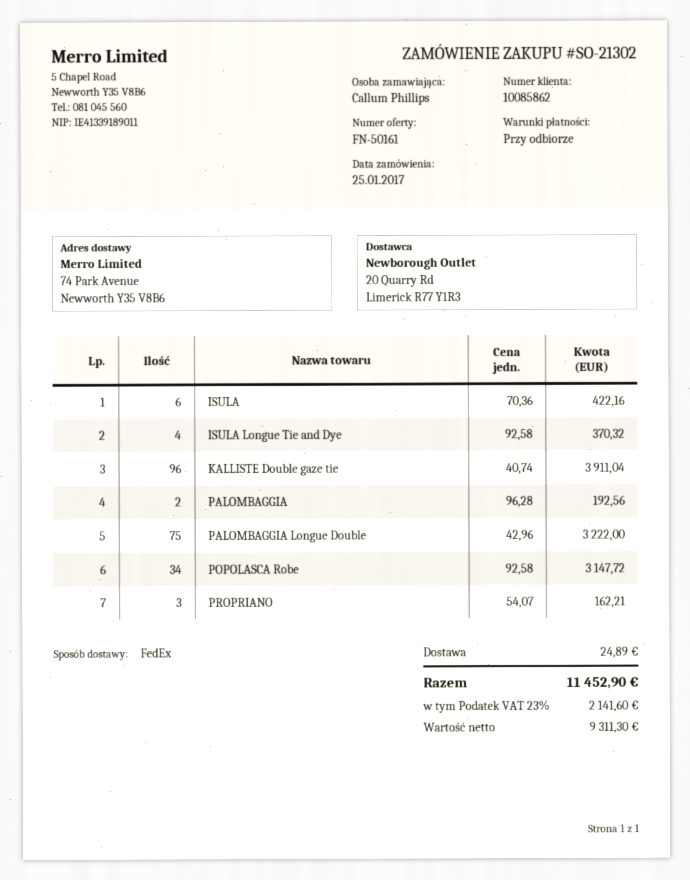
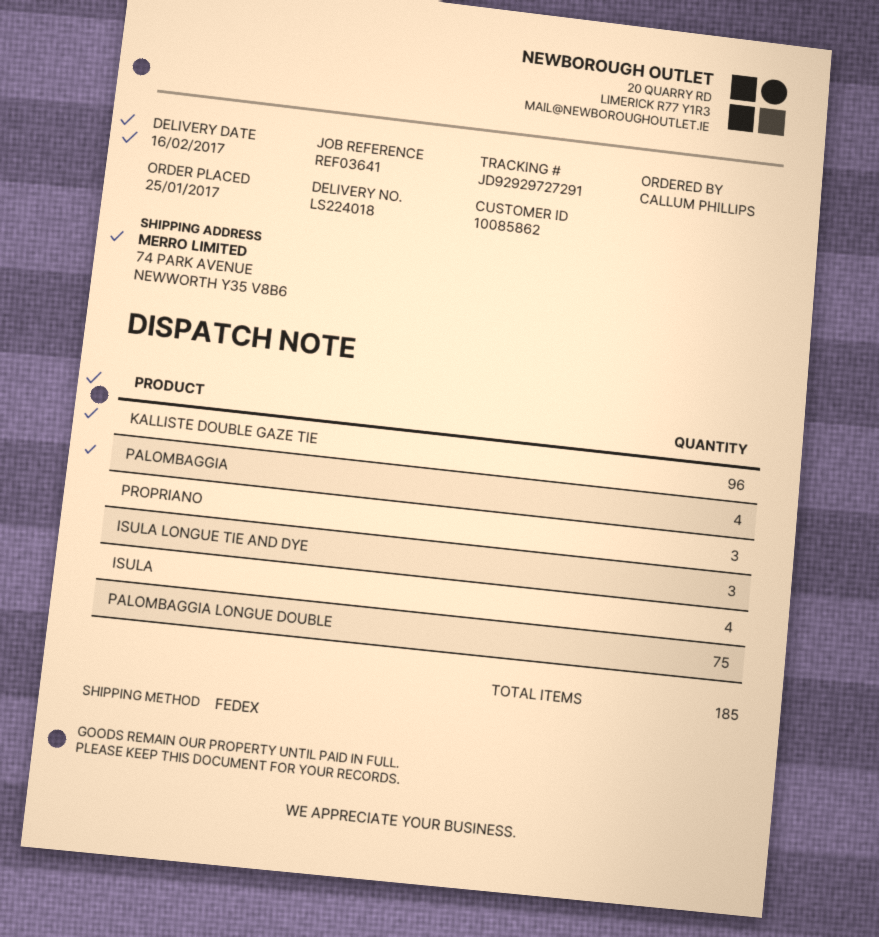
ISULA: 6 -> 4
ISULA Longue Tie and Dye: 4 -> 3
PALOMBAGGIA: 2 -> 4
POPOLASCA Robe: 34 -> none

